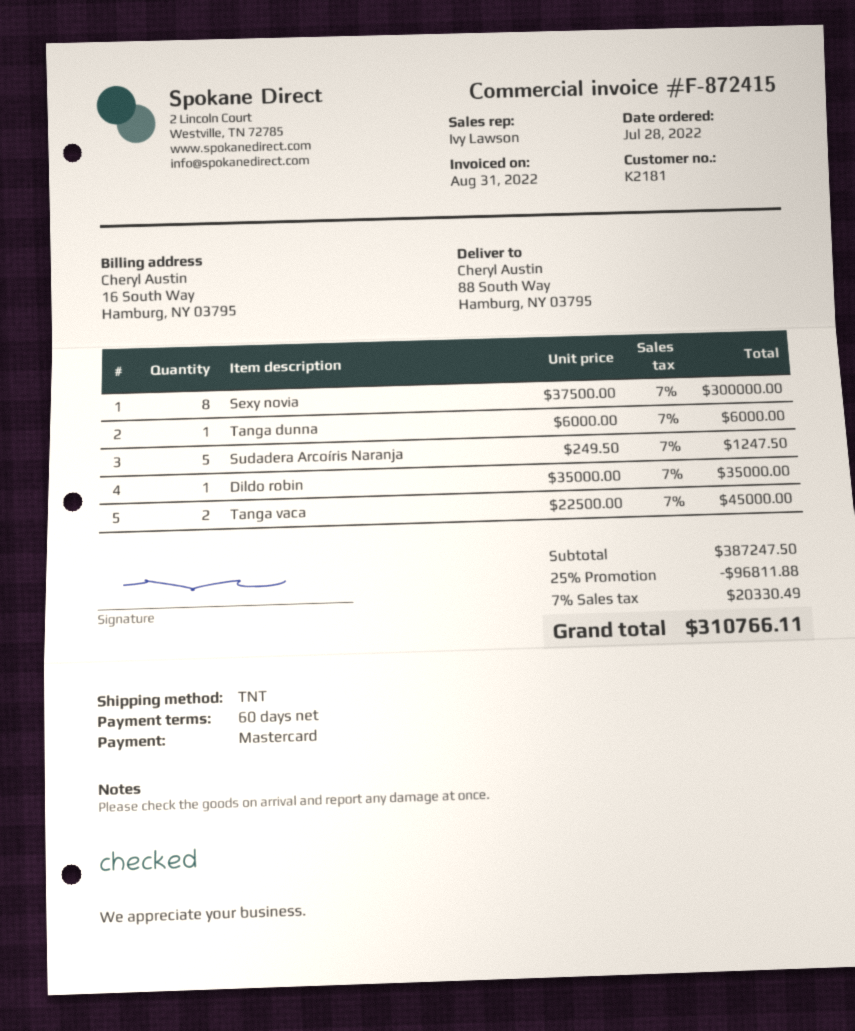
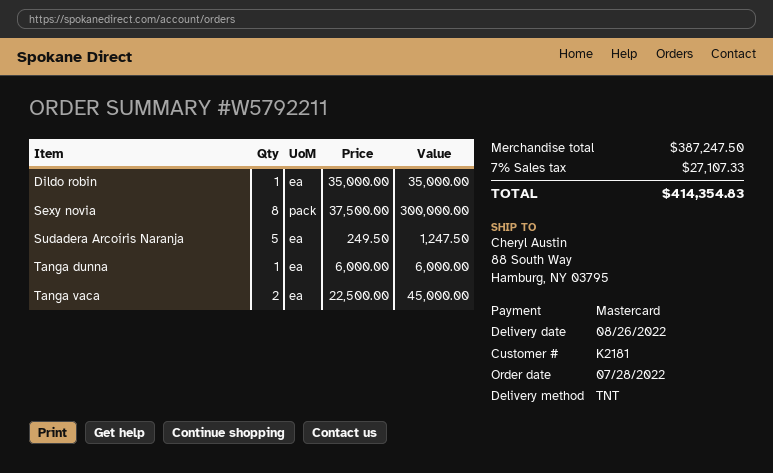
discount: 25% = 96811.88 -> none
tax: 7% = 20330.49 -> 7% = 27107.33
total: 310766.11 -> 414354.83

